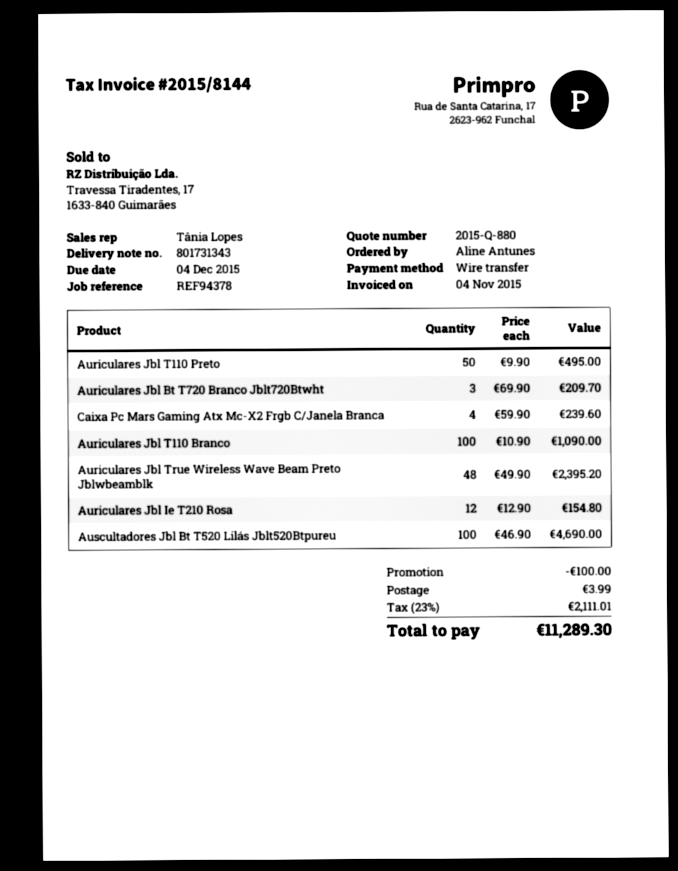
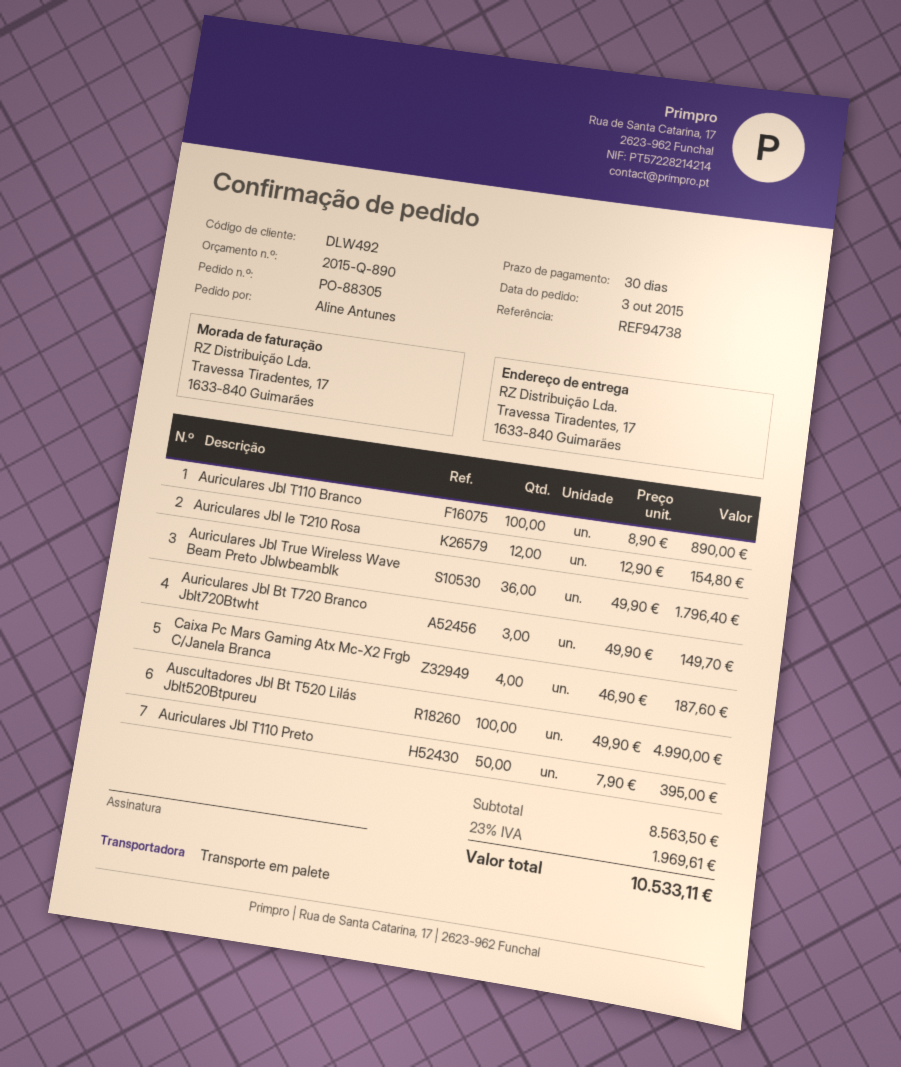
quote number: 2015-Q-880 -> 2015-Q-890
reference: REF94378 -> REF94738
Auriculares Jbl T110 Preto: 50 x 9.90 = 495.00 -> 50 x 7.90 = 395.00
Auriculares Jbl Bt T720 Branco Jblt720Btwht: 3 x 69.90 = 209.70 -> 3 x 49.90 = 149.70
Caixa Pc Mars Gaming Atx Mc-X2 Frgb C/Janela Branca: 4 x 59.90 = 239.60 -> 4 x 46.90 = 187.60
Auriculares Jbl T110 Branco: 100 x 10.90 = 1090.00 -> 100 x 8.90 = 890.00
Auriculares Jbl True Wireless Wave Beam Preto Jblwbeamblk: 48 x 49.90 = 2395.20 -> 36 x 49.90 = 1796.40
Auscultadores Jbl Bt T520 Lilás Jblt520Btpureu: 100 x 46.90 = 4690.00 -> 100 x 49.90 = 4990.00
discount: 100.00 -> none
shipping: 3.99 -> none
tax: 23% = 2111.01 -> 23% = 1969.61
total: 11289.30 -> 10533.11

